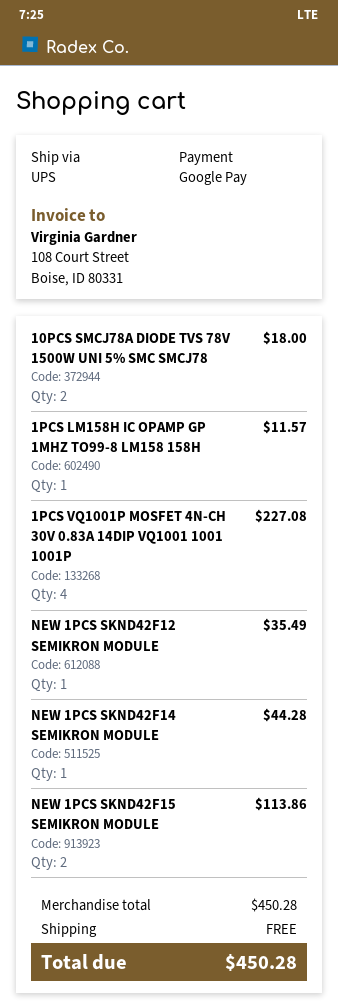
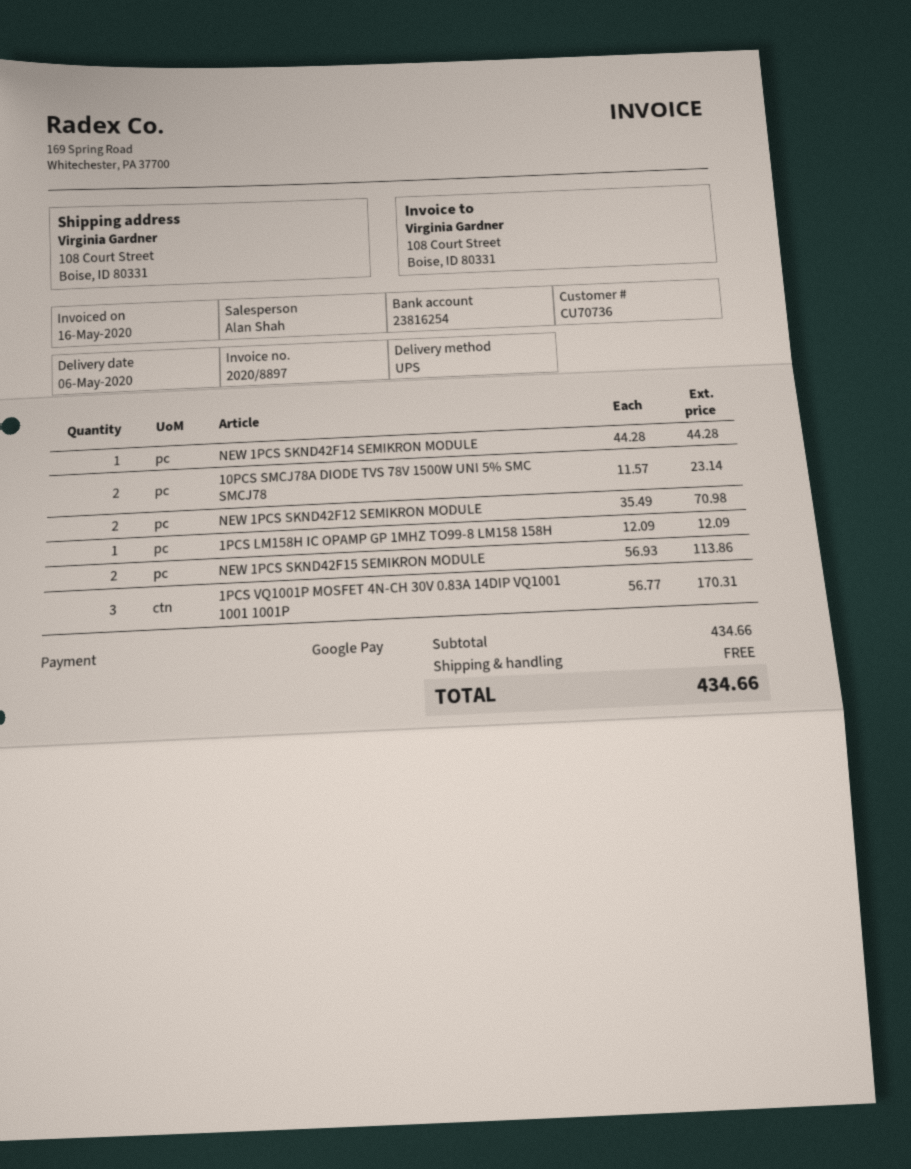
10PCS SMCJ78A DIODE TVS 78V 1500W UNI 5% SMC SMCJ78: 2 for 18.00 -> 2 for 23.14
1PCS LM158H IC OPAMP GP 1MHZ TO99-8 LM158 158H: 1 for 11.57 -> 1 for 12.09
1PCS VQ1001P MOSFET 4N-CH 30V 0.83A 14DIP VQ1001 1001 1001P: 4 for 227.08 -> 3 for 170.31
NEW 1PCS SKND42F12 SEMIKRON MODULE: 1 for 35.49 -> 2 for 70.98
subtotal: 450.28 -> 434.66
total: 450.28 -> 434.66

